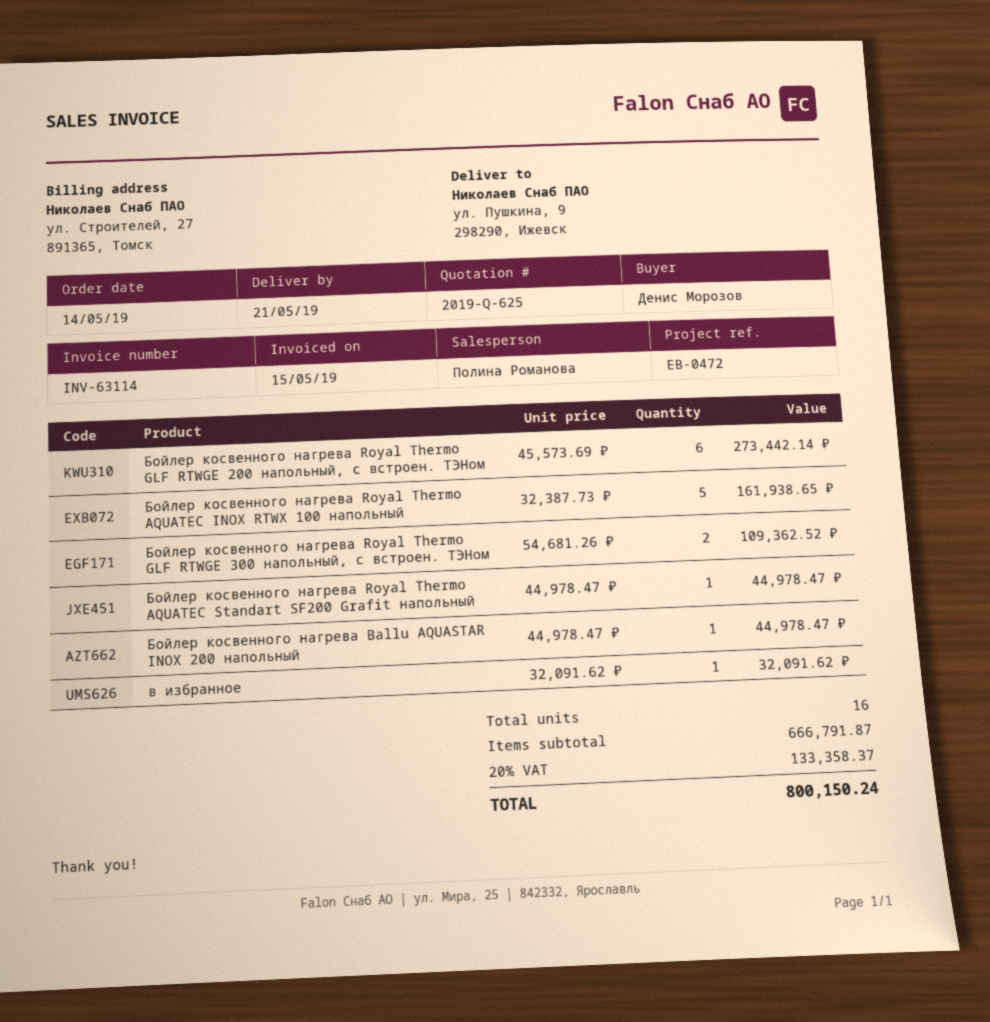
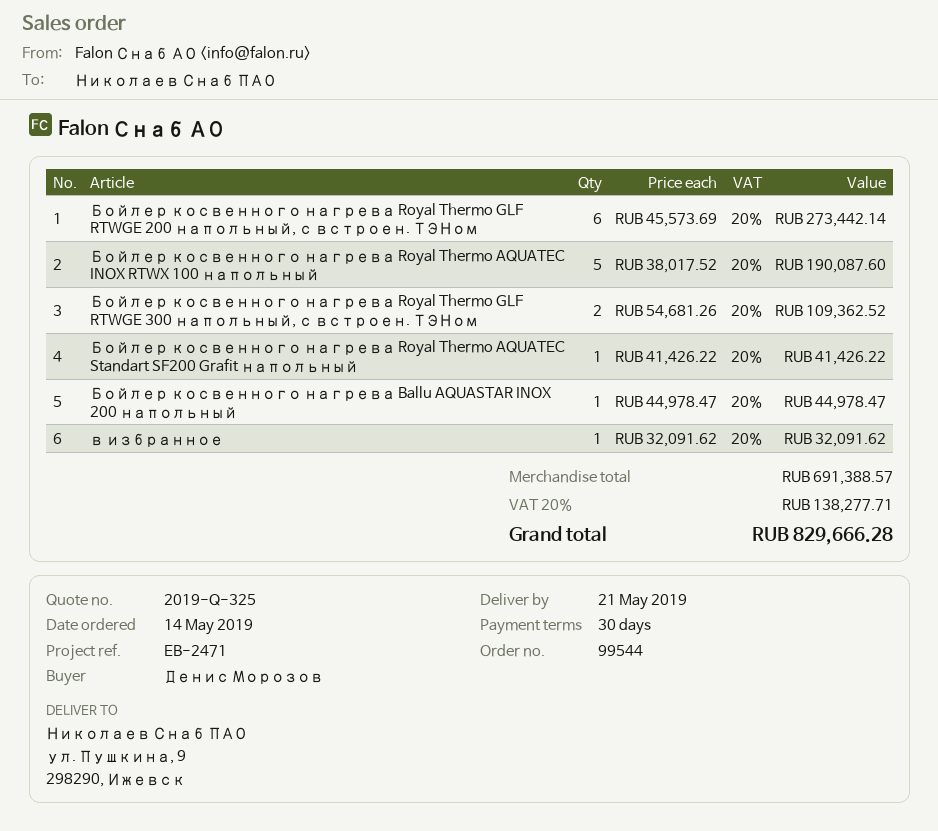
quote number: 2019-Q-625 -> 2019-Q-325
reference: EB-0472 -> EB-2471
Бойлер косвенного нагрева Royal Thermo AQUATEC INOX RTWX 100 напольный: 5 x 32387.73 = 161938.65 -> 5 x 38017.52 = 190087.60
Бойлер косвенного нагрева Royal Thermo AQUATEC Standart SF200 Grafit напольный: 1 x 44978.47 = 44978.47 -> 1 x 41426.22 = 41426.22
subtotal: 666791.87 -> 691388.57
tax: 20% = 133358.37 -> 20% = 138277.71
total: 800150.24 -> 829666.28

